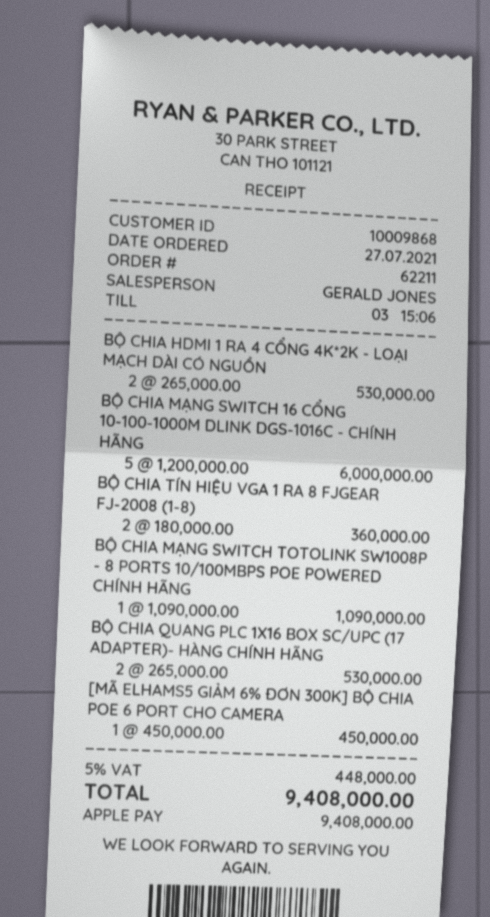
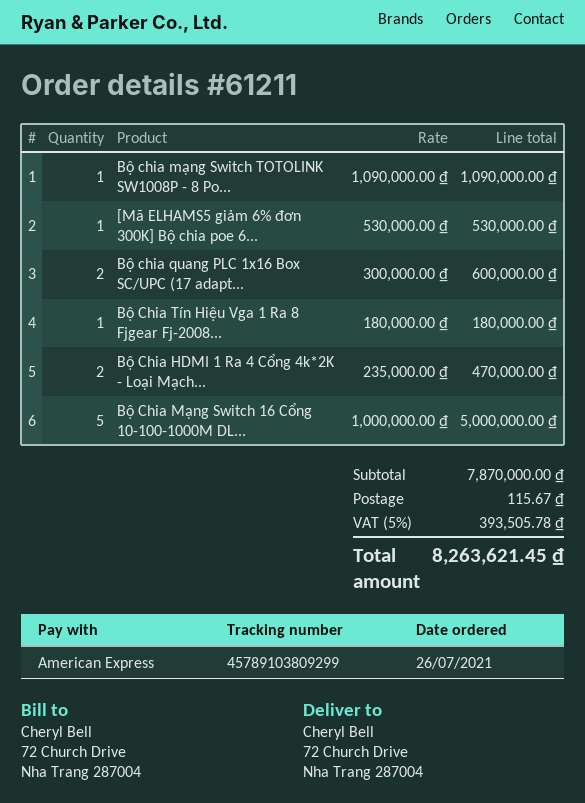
order number: 62211 -> 61211
order date: 2021-07-27 -> 2021-07-26
payment method: Apple Pay -> American Express
BỘ CHIA HDMI 1 RA 4 CỔNG 4K*2K - LOẠI MẠCH DÀI CÓ NGUỒN: 2 x 265000.00 = 530000.00 -> 2 x 235000.00 = 470000.00
BỘ CHIA MẠNG SWITCH 16 CỔNG 10-100-1000M DLINK DGS-1016C - CHÍNH HÃNG: 5 x 1200000.00 = 6000000.00 -> 5 x 1000000.00 = 5000000.00
BỘ CHIA TÍN HIỆU VGA 1 RA 8 FJGEAR FJ-2008 (1-8): 2 x 180000.00 = 360000.00 -> 1 x 180000.00 = 180000.00
BỘ CHIA QUANG PLC 1X16 BOX SC/UPC (17 ADAPTER)- HÀNG CHÍNH HÃNG: 2 x 265000.00 = 530000.00 -> 2 x 300000.00 = 600000.00
[MÃ ELHAMS5 GIẢM 6% ĐƠN 300K] BỘ CHIA POE 6 PORT CHO CAMERA: 1 x 450000.00 = 450000.00 -> 1 x 530000.00 = 530000.00
shipping: none -> 115.67
tax: 5% = 448000.00 -> 5% = 393505.78
total: 9408000.00 -> 8263621.45

